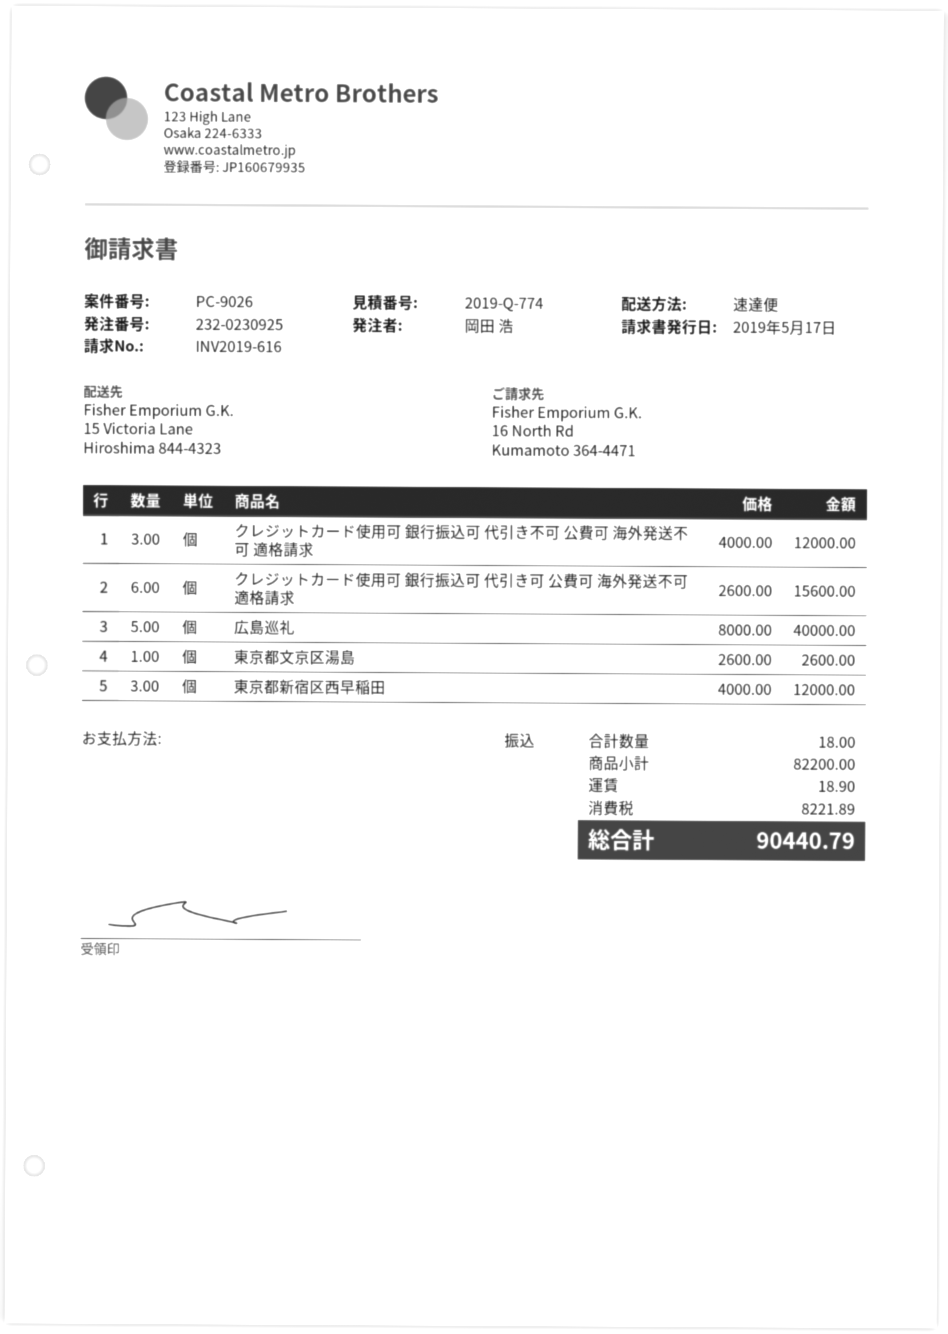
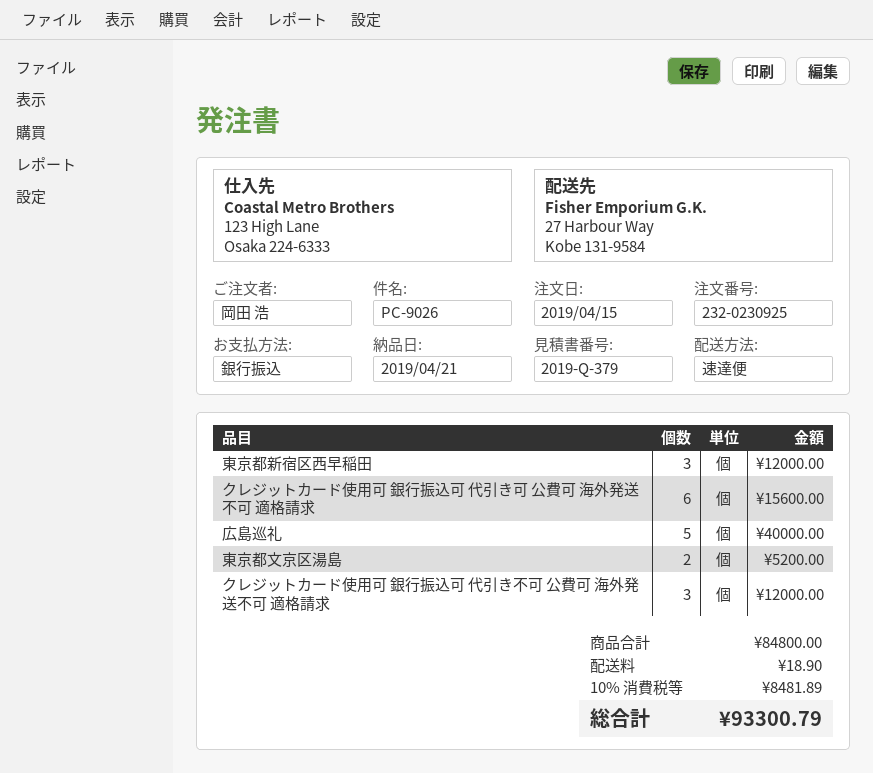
quote number: 2019-Q-774 -> 2019-Q-379
ship to: 15 Victoria Lane, Hiroshima 844-4323 -> 27 Harbour Way, Kobe 131-9584
東京都文京区湯島: 1 for 2600.00 -> 2 for 5200.00
subtotal: 82200.00 -> 84800.00
tax: 8221.89 -> 8481.89
total: 90440.79 -> 93300.79

